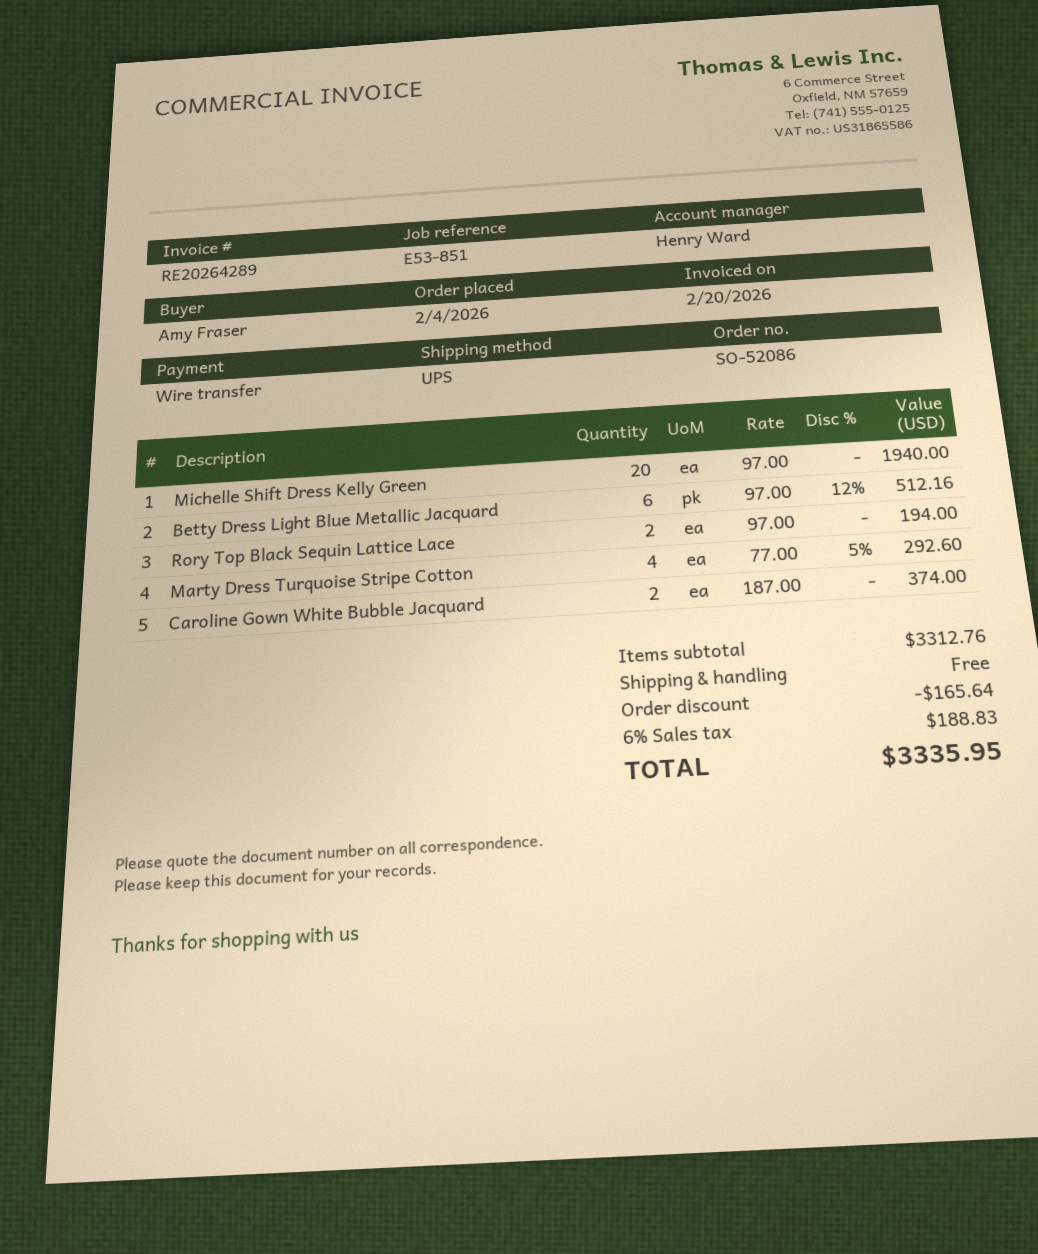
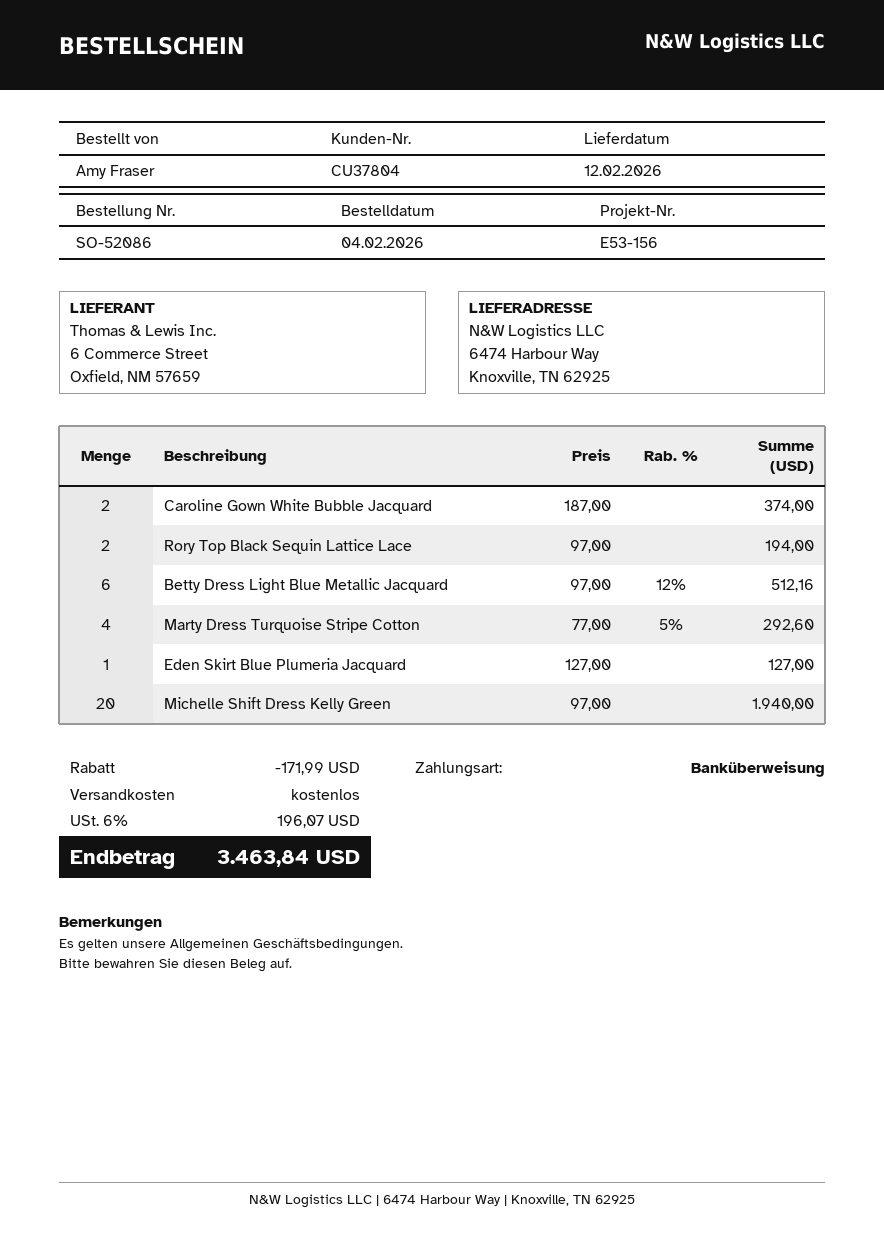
reference: E53-851 -> E53-156
Eden Skirt Blue Plumeria Jacquard: none -> 1 x 127.00 = 127.00
discount: 165.64 -> 171.99
tax: 6% = 188.83 -> 6% = 196.07
total: 3335.95 -> 3463.84

